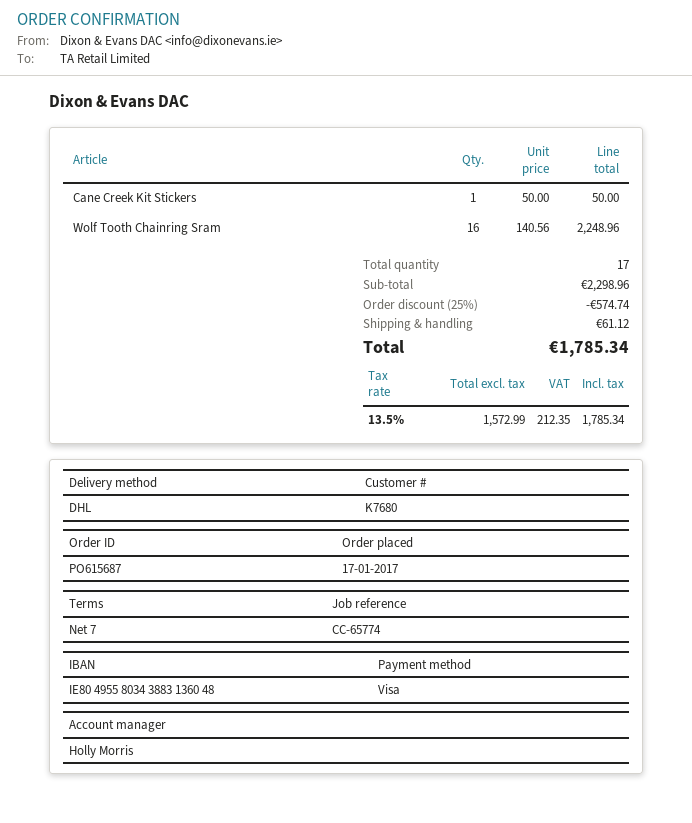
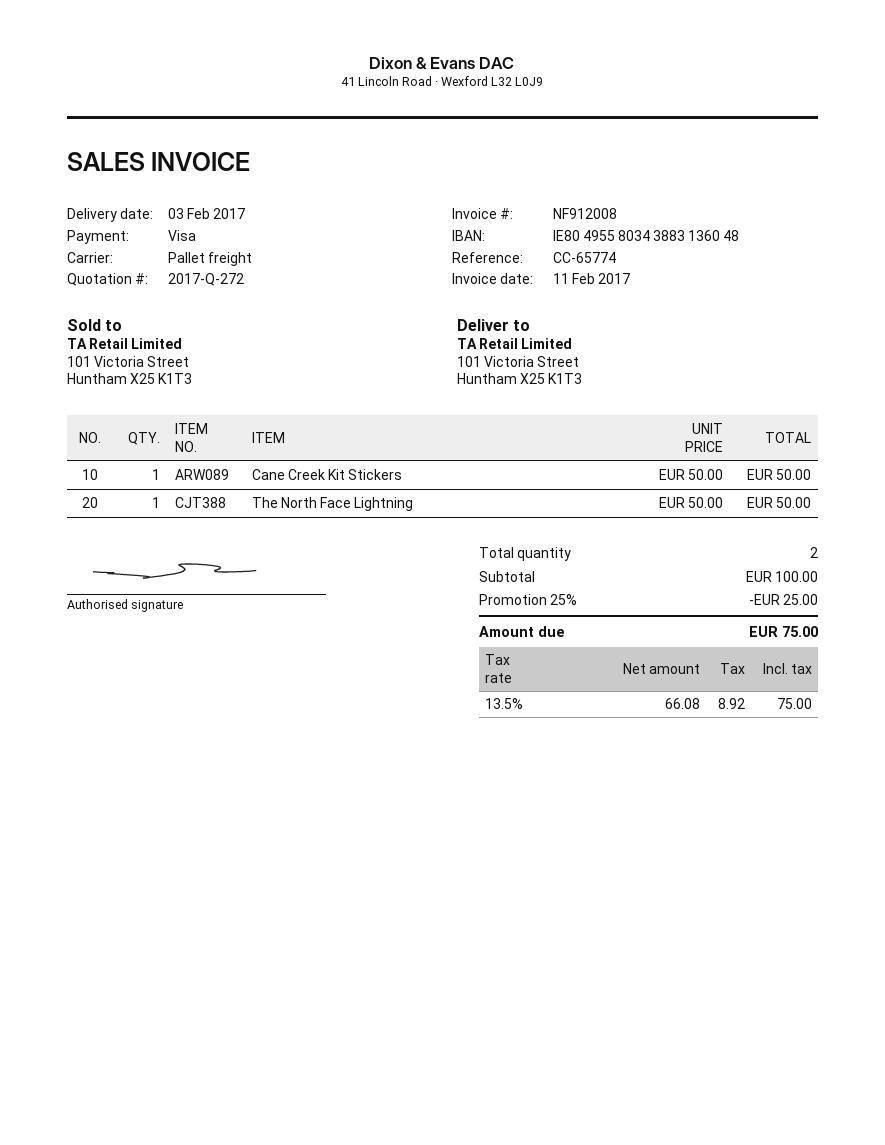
shipping method: DHL -> pallet freight
Wolf Tooth Chainring Sram: 16 x 140.56 = 2248.96 -> none
The North Face Lightning: none -> 1 x 50.00 = 50.00
total quantity: 17 -> 2
subtotal: 2298.96 -> 100.00
discount: 25% = 574.74 -> 25% = 25.00
shipping: 61.12 -> none
net: 1572.99 -> 66.08
tax: 13.5% = 212.35 -> 13.5% = 8.92
total: 1785.34 -> 75.00

